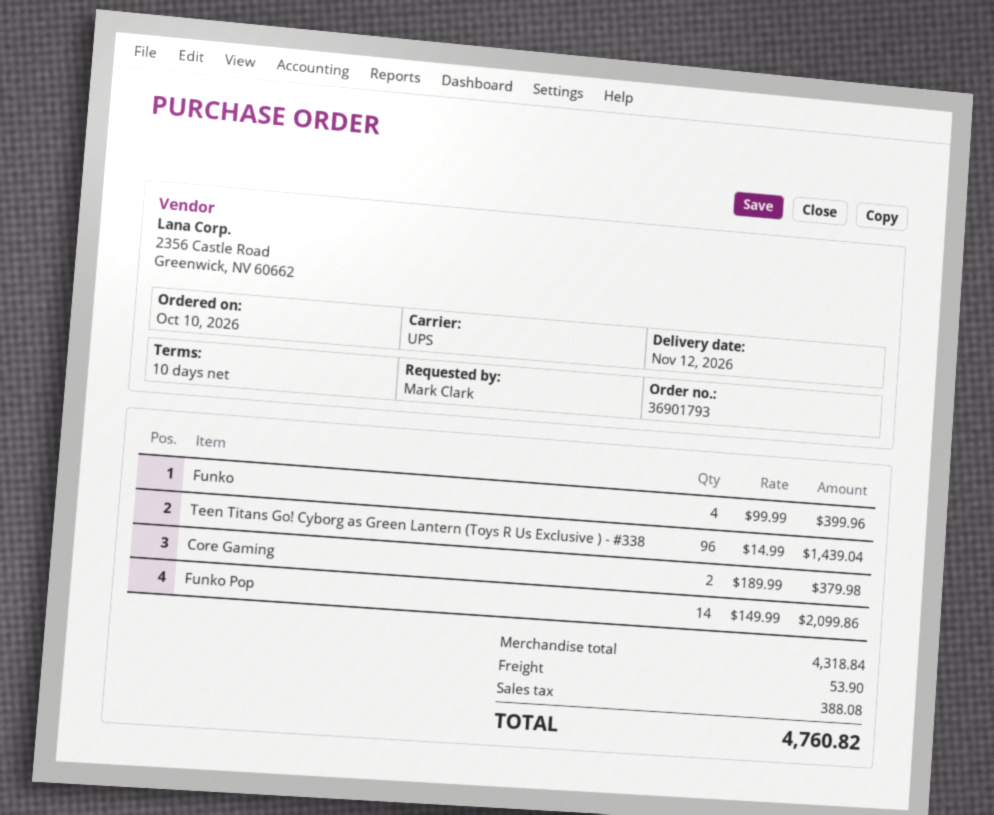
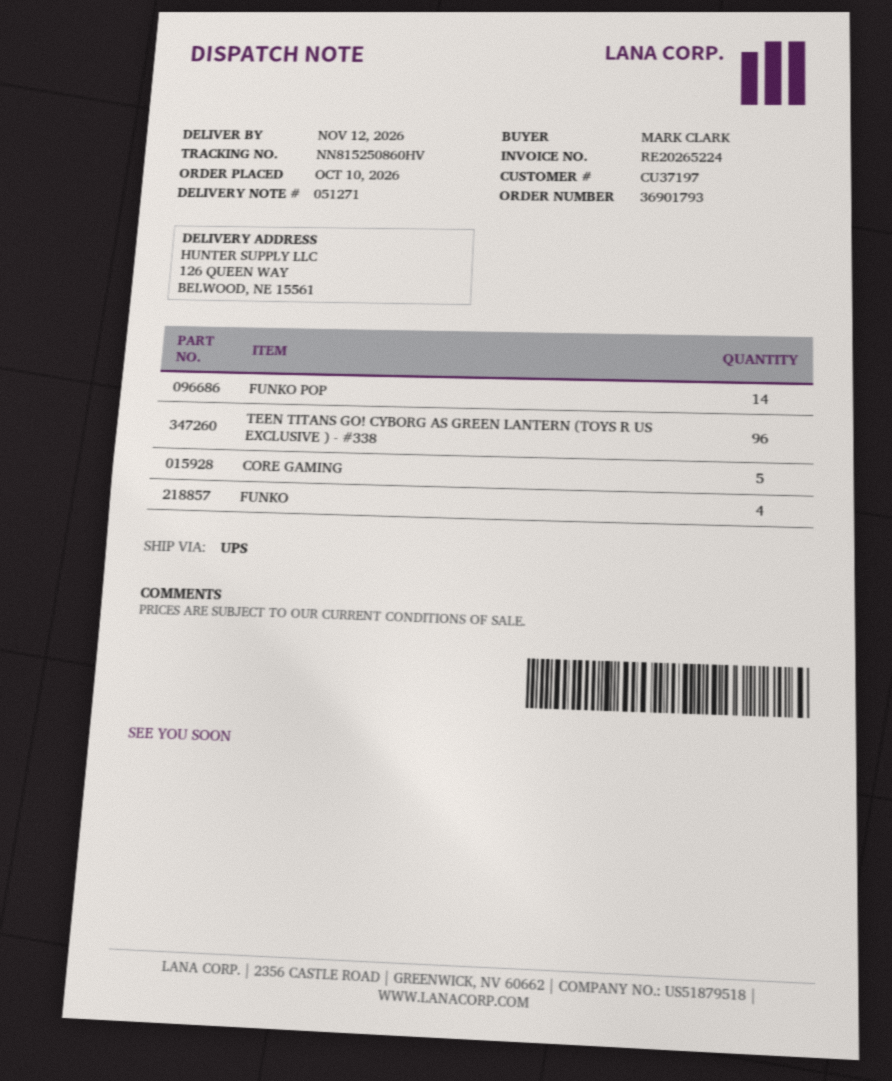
Core Gaming: 2 -> 5

